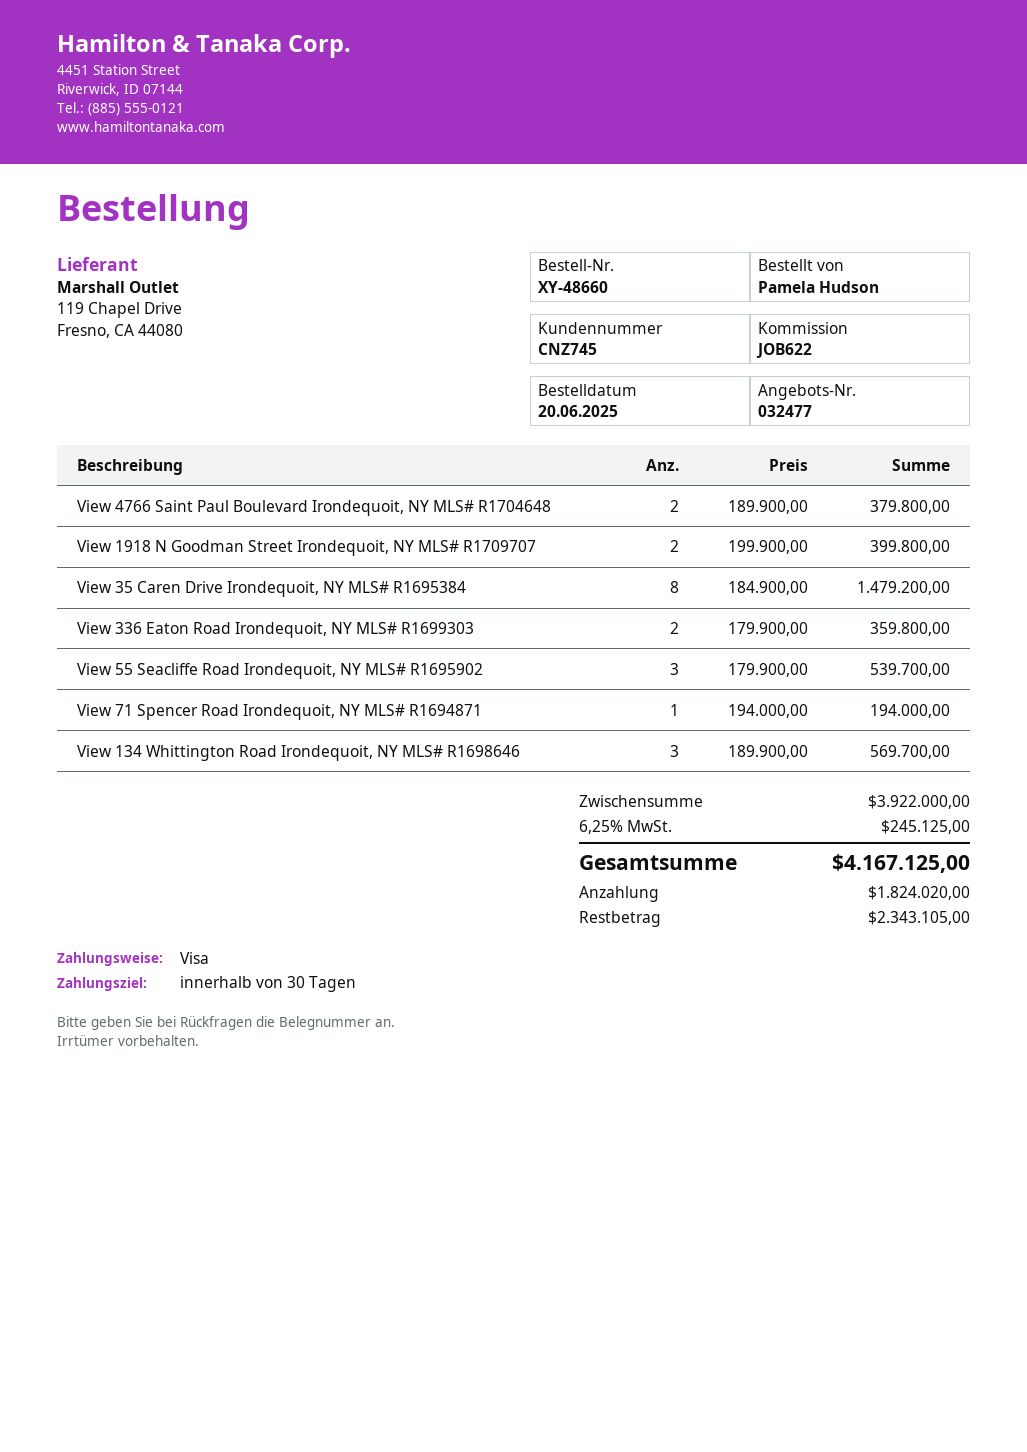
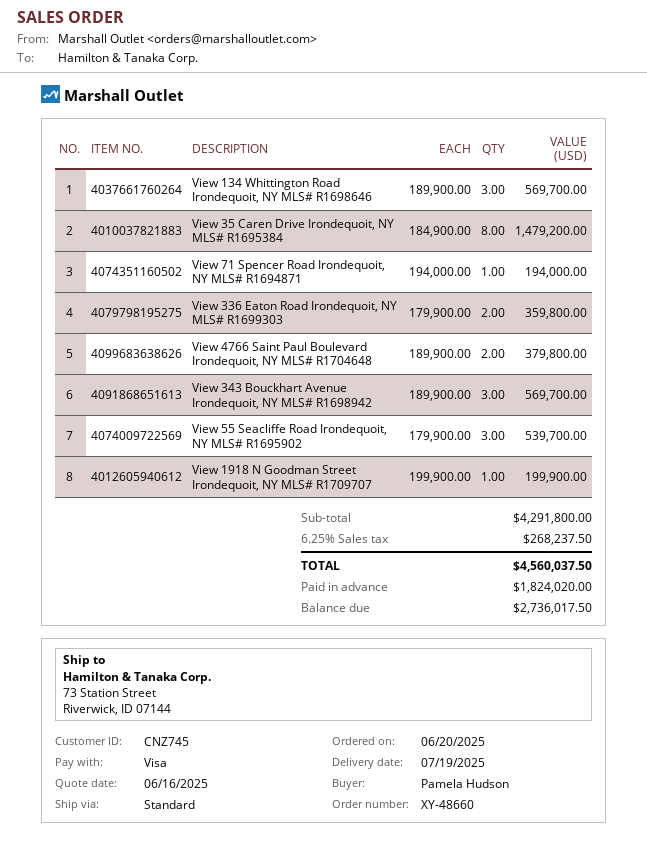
View 1918 N Goodman Street Irondequoit, NY MLS# R1709707: 2 x 199900.00 = 399800.00 -> 1 x 199900.00 = 199900.00
View 343 Bouckhart Avenue Irondequoit, NY MLS# R1698942: none -> 3 x 189900.00 = 569700.00
subtotal: 3922000.00 -> 4291800.00
tax: 6.25% = 245125.00 -> 6.25% = 268237.50
total: 4167125.00 -> 4560037.50
balance: 2343105.00 -> 2736017.50

